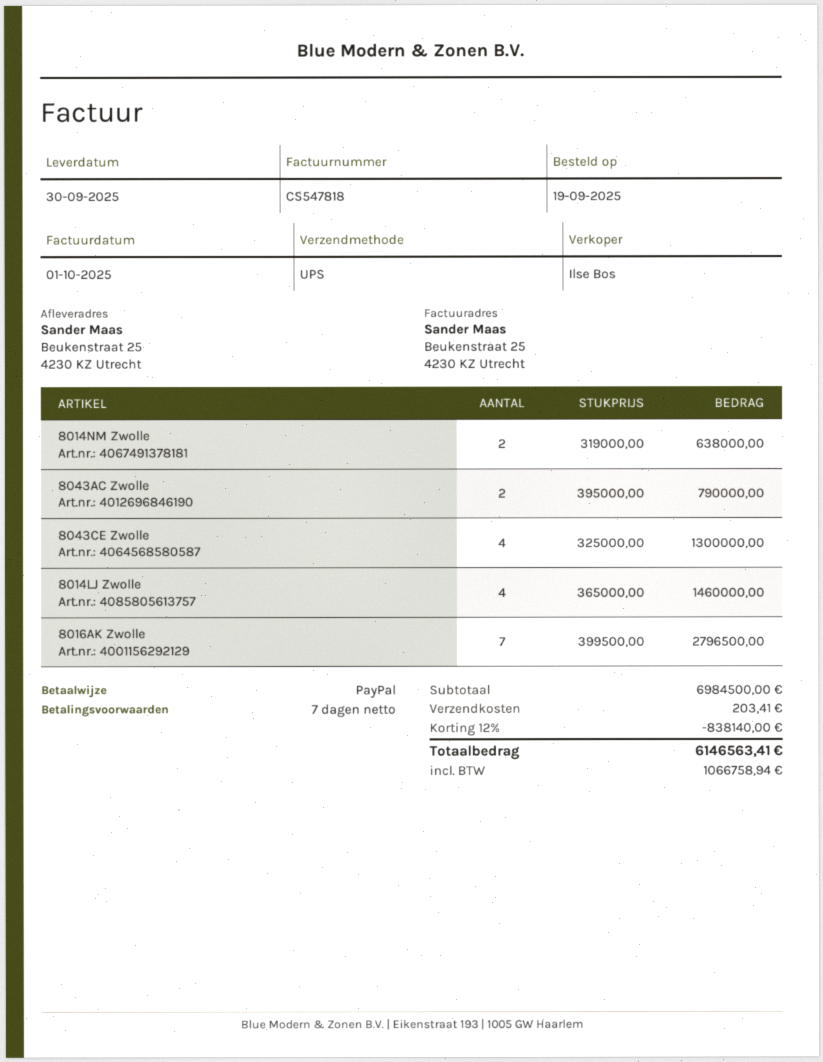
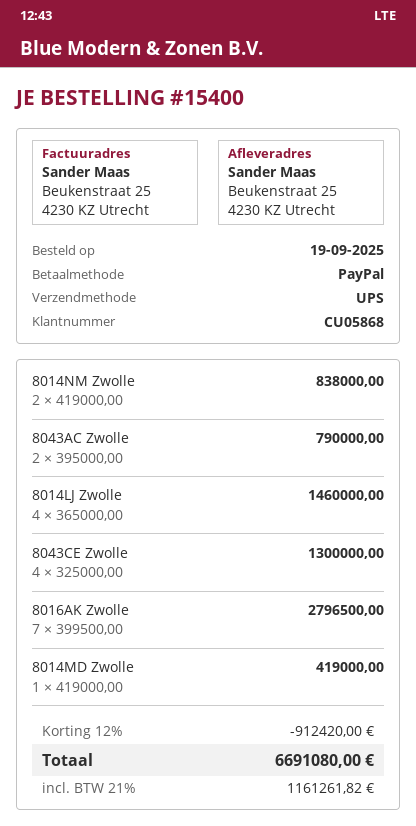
8014NM Zwolle: 2 x 319000.00 = 638000.00 -> 2 x 419000.00 = 838000.00
8014MD Zwolle: none -> 1 x 419000.00 = 419000.00
discount: 12% = 838140.00 -> 12% = 912420.00
shipping: 203.41 -> none
tax: 1066758.94 -> 1161261.82
total: 6146563.41 -> 6691080.00

